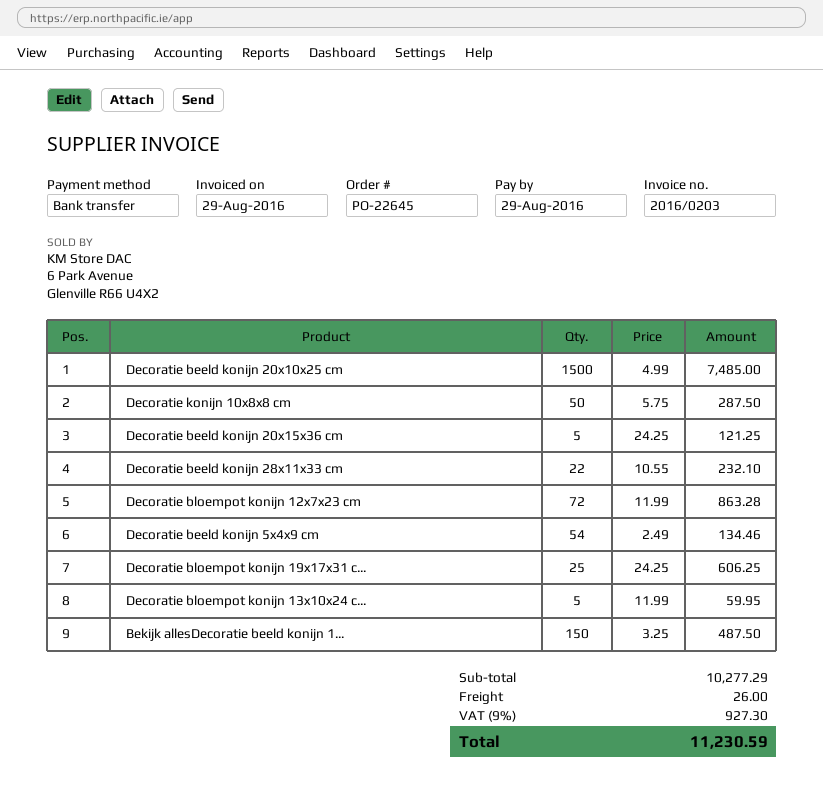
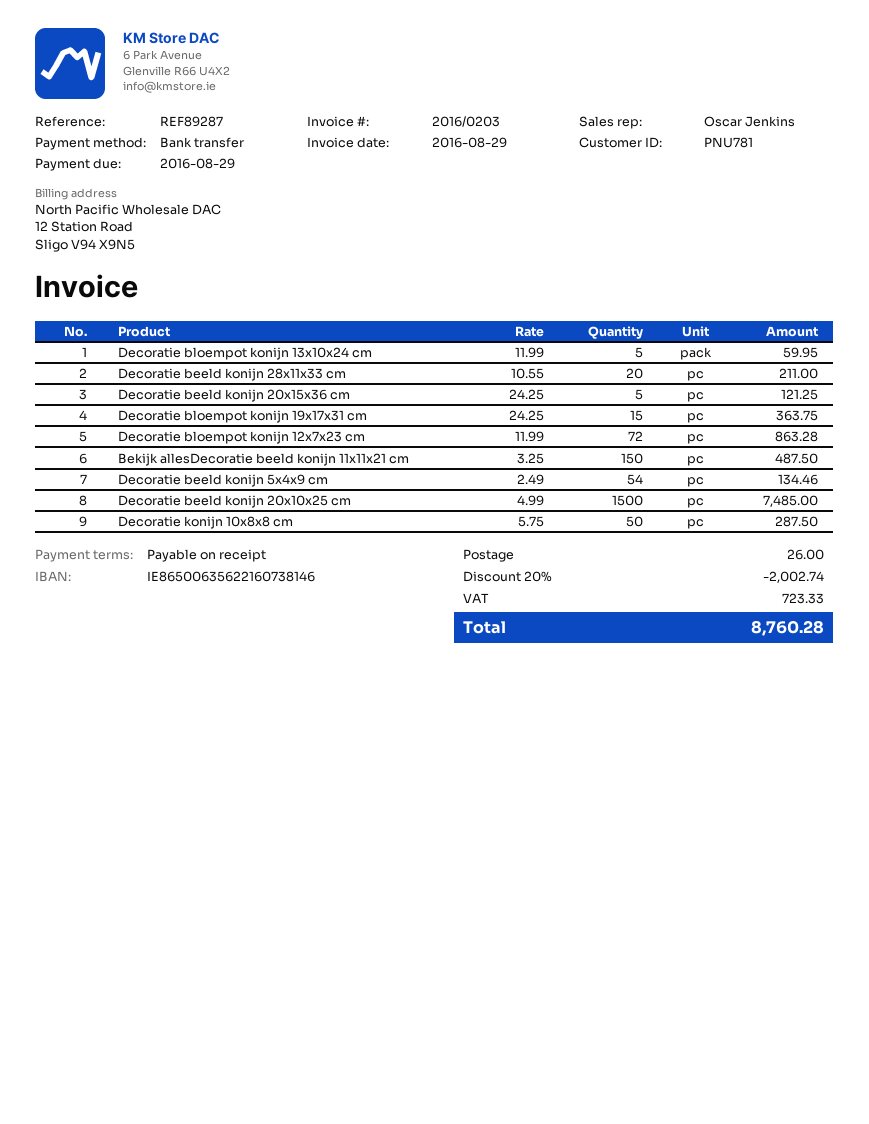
Decoratie beeld konijn 28x11x33 cm: 22 x 10.55 = 232.10 -> 20 x 10.55 = 211.00
Decoratie bloempot konijn 19x17x31 c...: 25 x 24.25 = 606.25 -> 15 x 24.25 = 363.75
discount: none -> 20% = 2002.74
tax: 927.30 -> 723.33
total: 11230.59 -> 8760.28

